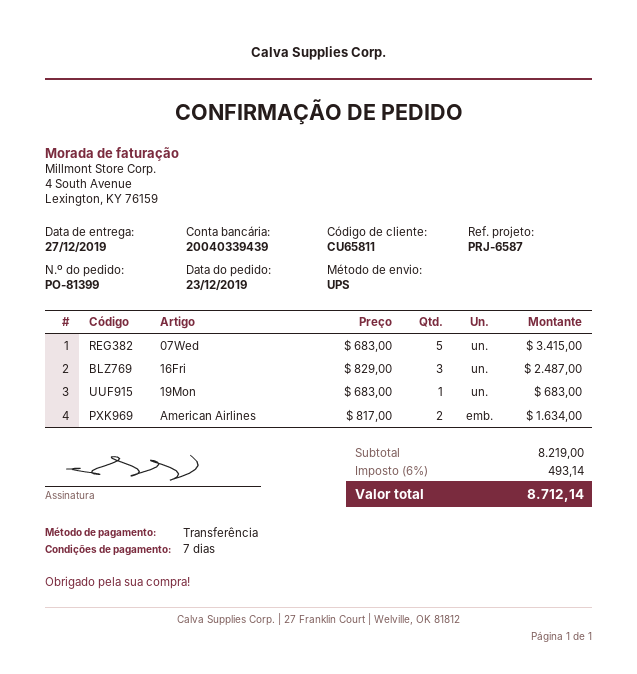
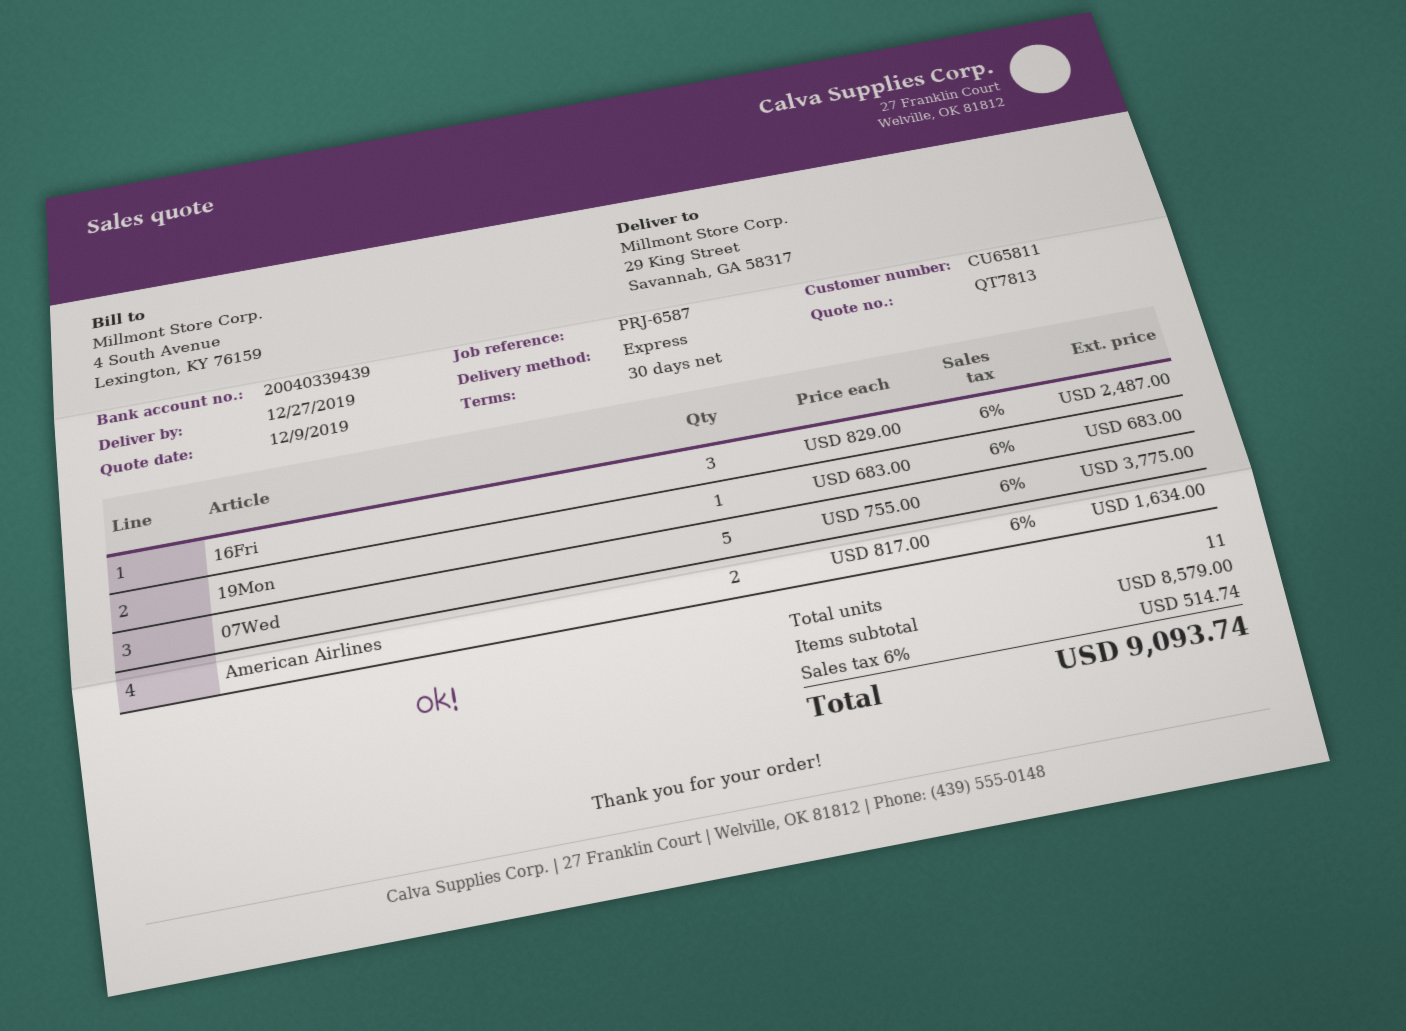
payment terms: 7 days -> 30 days
shipping method: UPS -> express
07Wed: 5 x 683.00 = 3415.00 -> 5 x 755.00 = 3775.00
subtotal: 8219.00 -> 8579.00
tax: 6% = 493.14 -> 6% = 514.74
total: 8712.14 -> 9093.74

